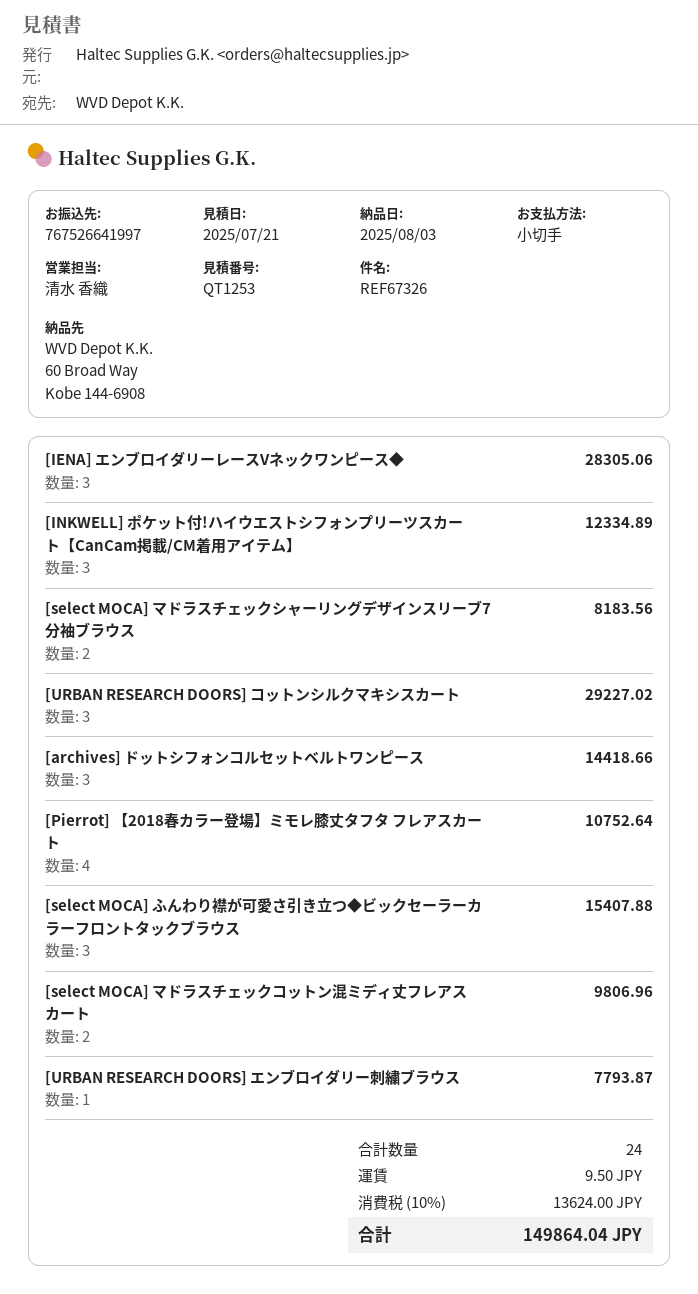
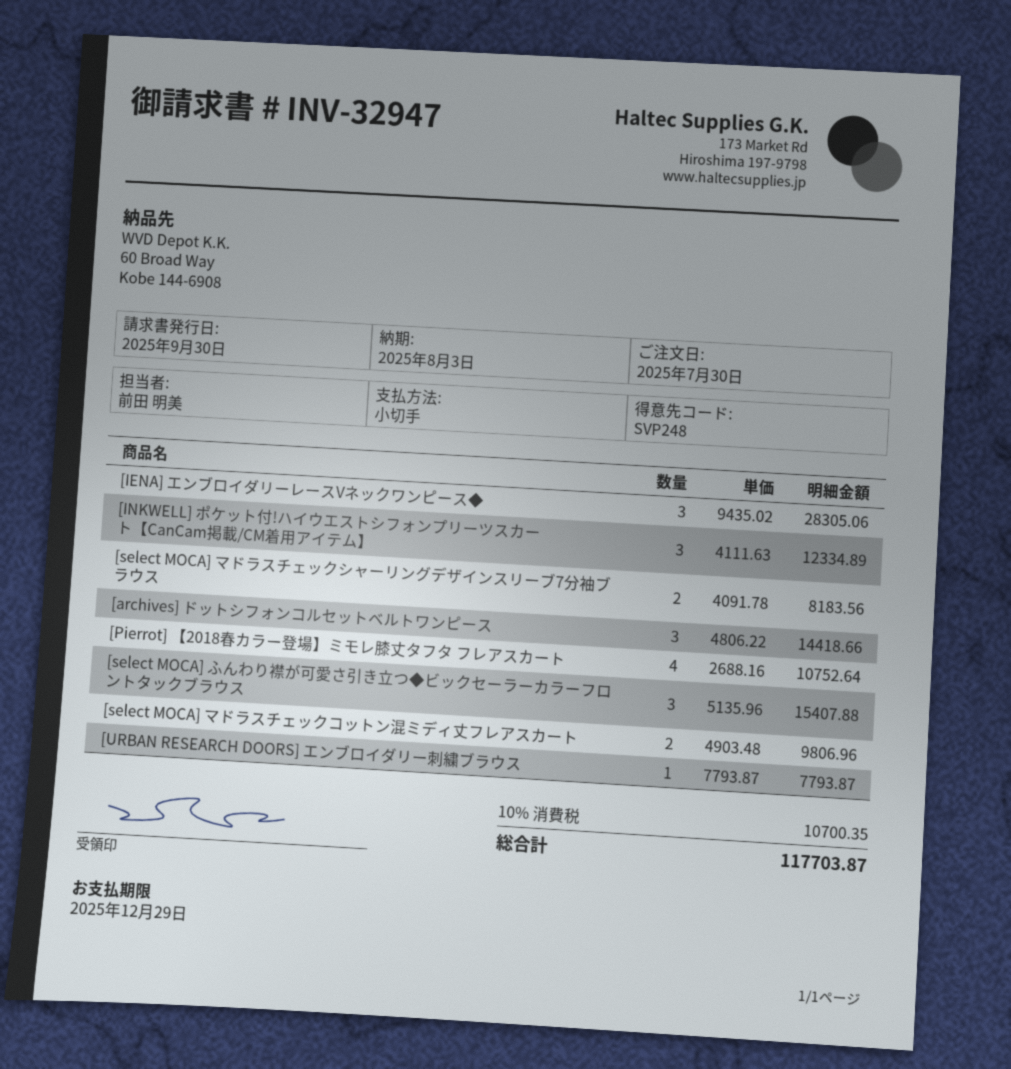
sales rep: 清水 香織 -> 前田 明美
[URBAN RESEARCH DOORS] コットンシルクマキシスカート: 3 for 29227.02 -> none
shipping: 9.50 -> none
tax: 10% = 13624.00 -> 10% = 10700.35
total: 149864.04 -> 117703.87

